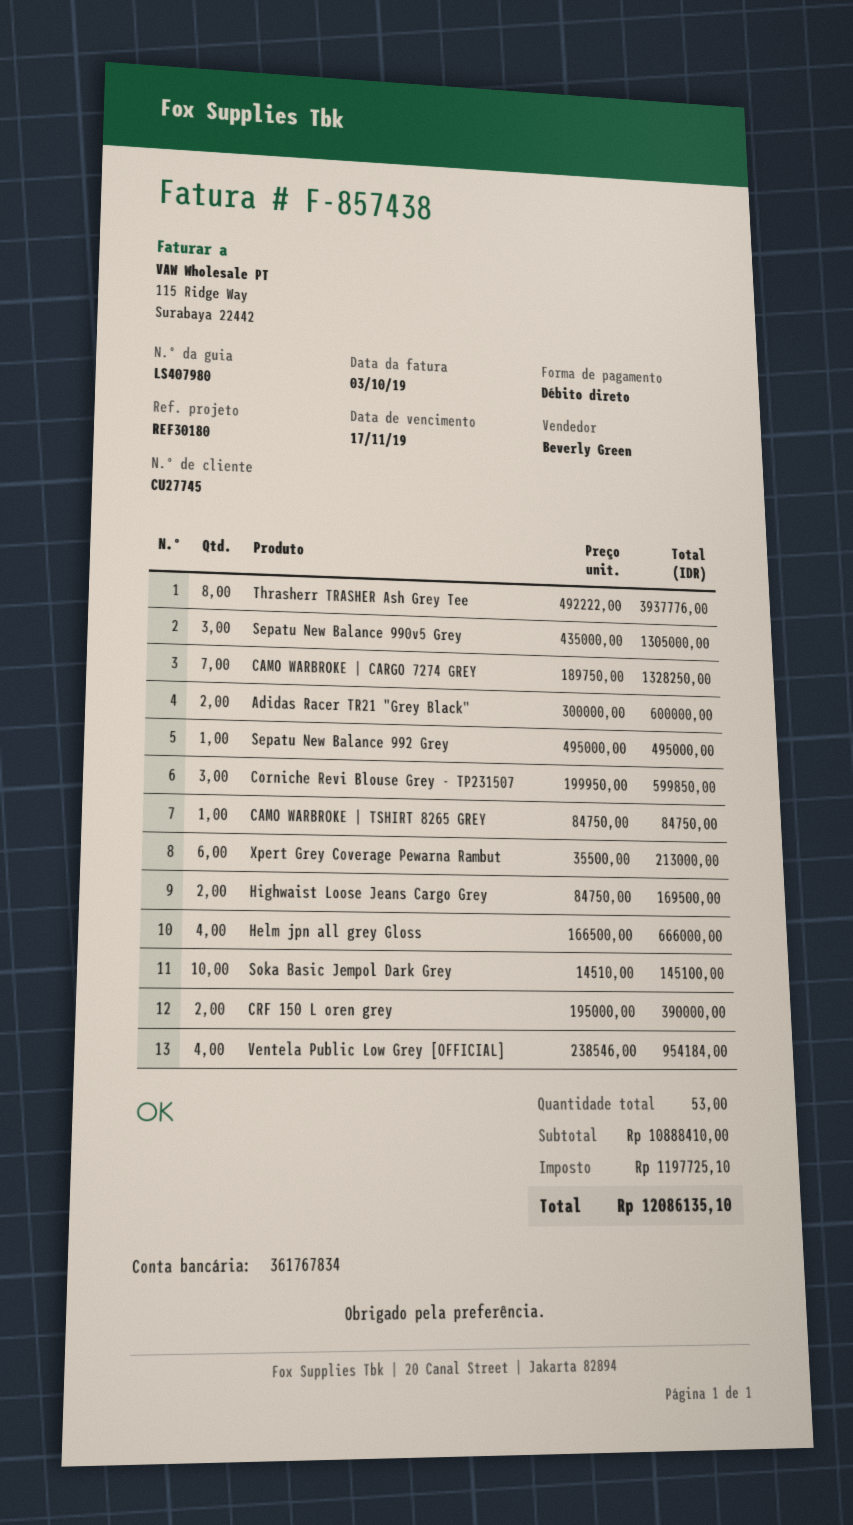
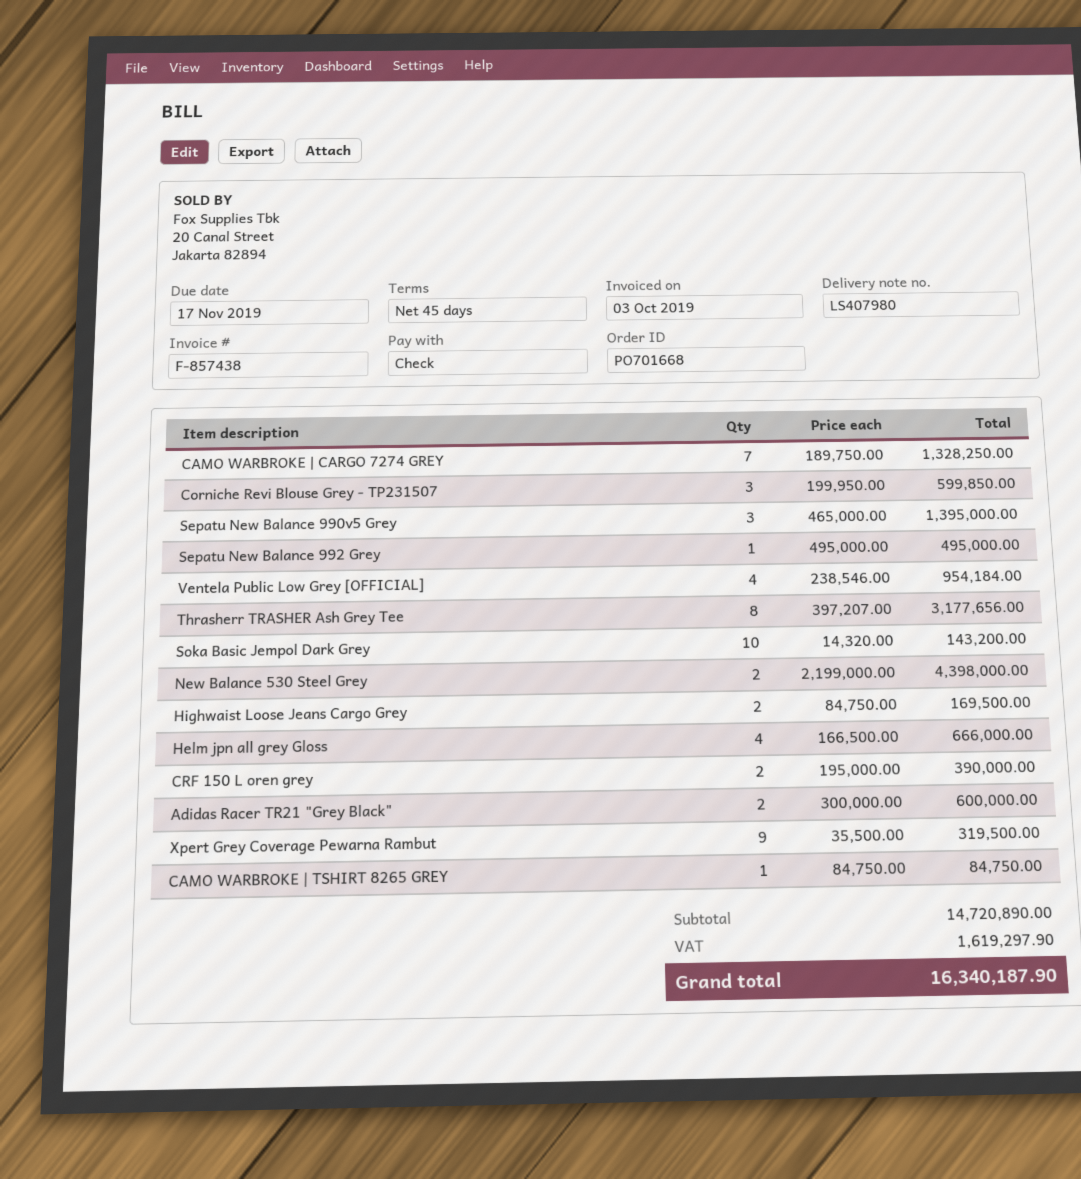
payment method: direct debit -> cheque
Thrasherr TRASHER Ash Grey Tee: 8 x 492222.00 = 3937776.00 -> 8 x 397207.00 = 3177656.00
Sepatu New Balance 990v5 Grey: 3 x 435000.00 = 1305000.00 -> 3 x 465000.00 = 1395000.00
Xpert Grey Coverage Pewarna Rambut: 6 x 35500.00 = 213000.00 -> 9 x 35500.00 = 319500.00
Soka Basic Jempol Dark Grey: 10 x 14510.00 = 145100.00 -> 10 x 14320.00 = 143200.00
New Balance 530 Steel Grey: none -> 2 x 2199000.00 = 4398000.00
subtotal: 10888410.00 -> 14720890.00
tax: 1197725.10 -> 1619297.90
total: 12086135.10 -> 16340187.90

